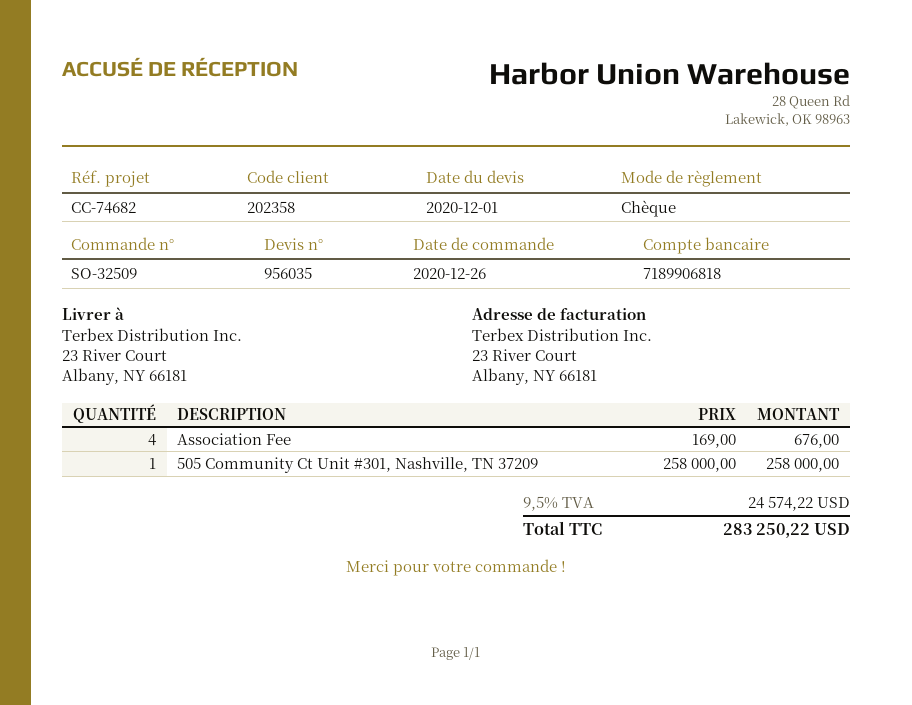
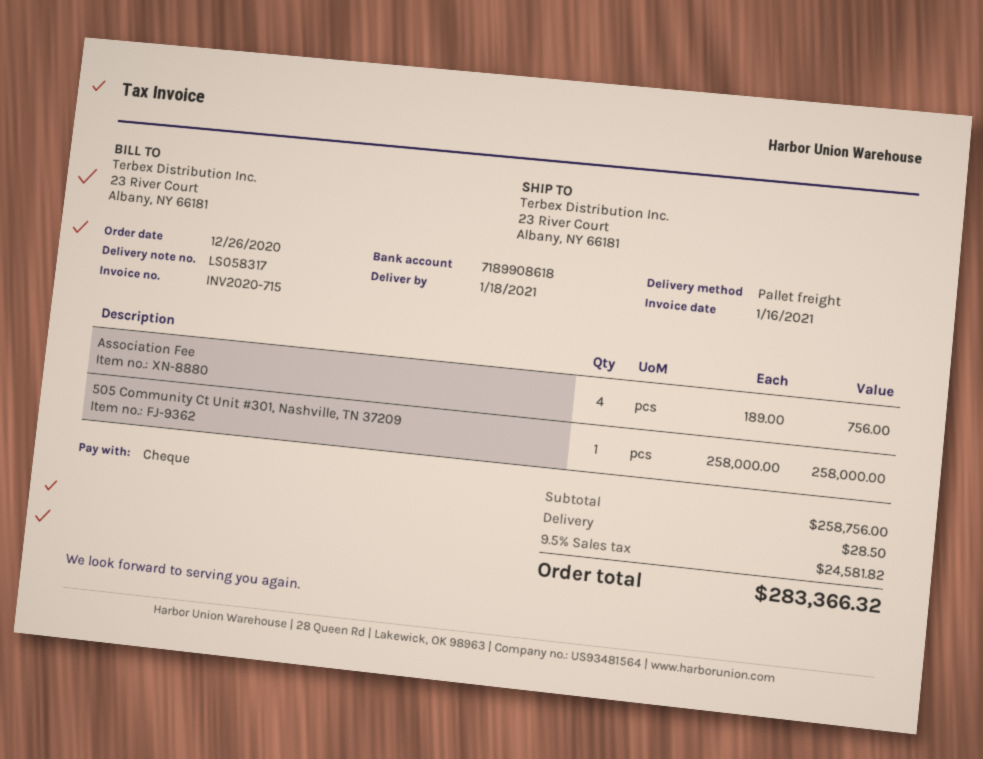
bank account: 7189906818 -> 7189908618
Association Fee: 4 x 169.00 = 676.00 -> 4 x 189.00 = 756.00
shipping: none -> 28.50
tax: 9.5% = 24574.22 -> 9.5% = 24581.82
total: 283250.22 -> 283366.32

